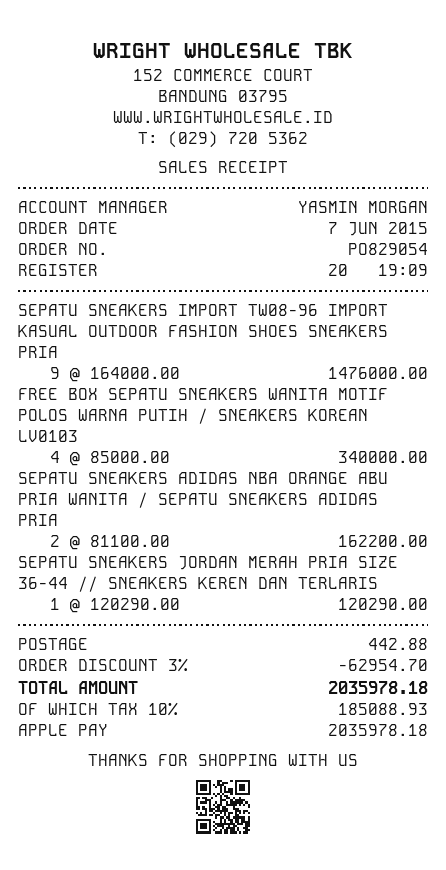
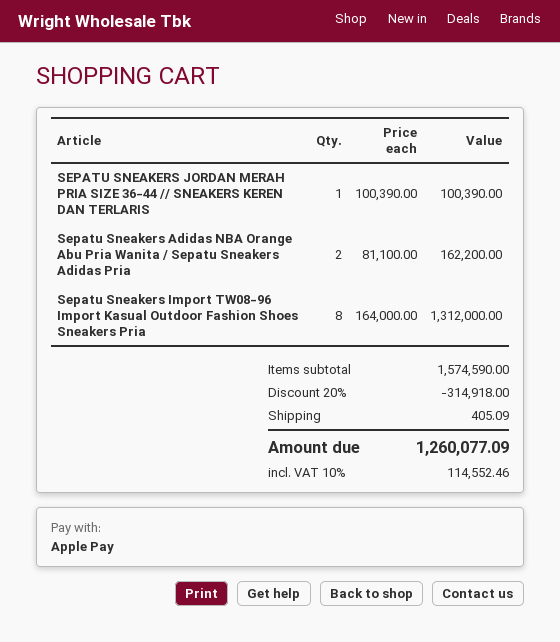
SEPATU SNEAKERS IMPORT TW08-96 IMPORT KASUAL OUTDOOR FASHION SHOES SNEAKERS PRIA: 9 x 164000.00 = 1476000.00 -> 8 x 164000.00 = 1312000.00
FREE BOX SEPATU SNEAKERS WANITA MOTIF POLOS WARNA PUTIH / SNEAKERS KOREAN LV0103: 4 x 85000.00 = 340000.00 -> none
SEPATU SNEAKERS JORDAN MERAH PRIA SIZE 36-44 // SNEAKERS KEREN DAN TERLARIS: 1 x 120290.00 = 120290.00 -> 1 x 100390.00 = 100390.00
discount: 3% = 62954.70 -> 20% = 314918.00
shipping: 442.88 -> 405.09
tax: 10% = 185088.93 -> 10% = 114552.46
total: 2035978.18 -> 1260077.09

